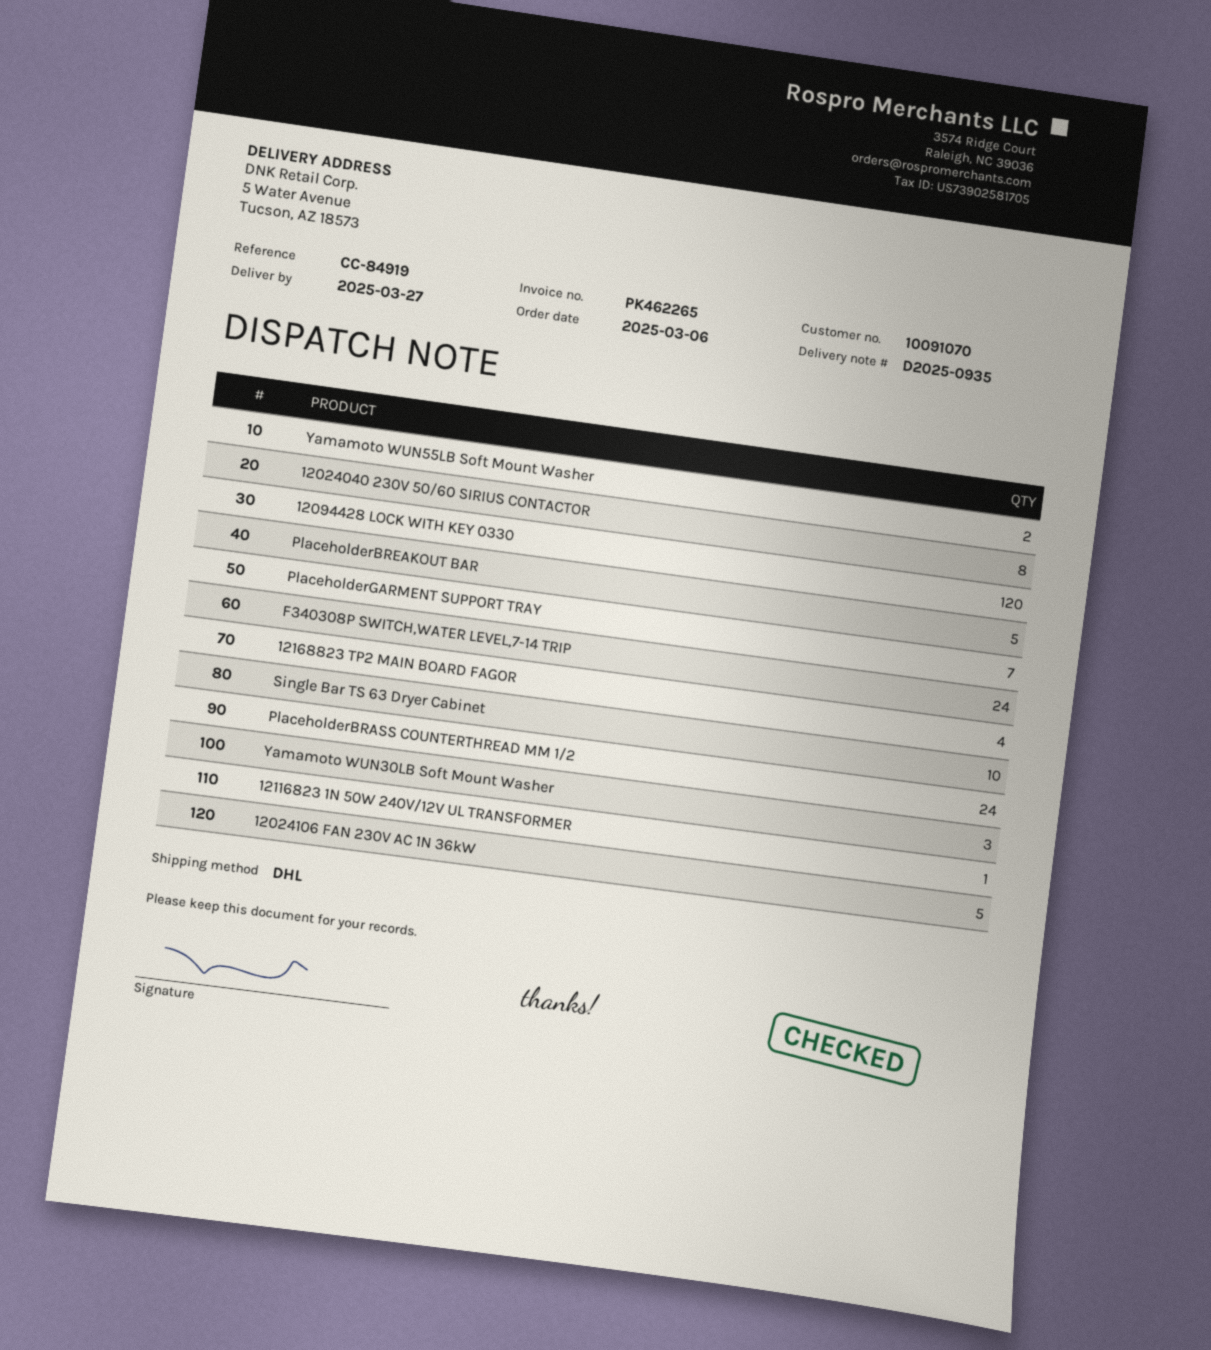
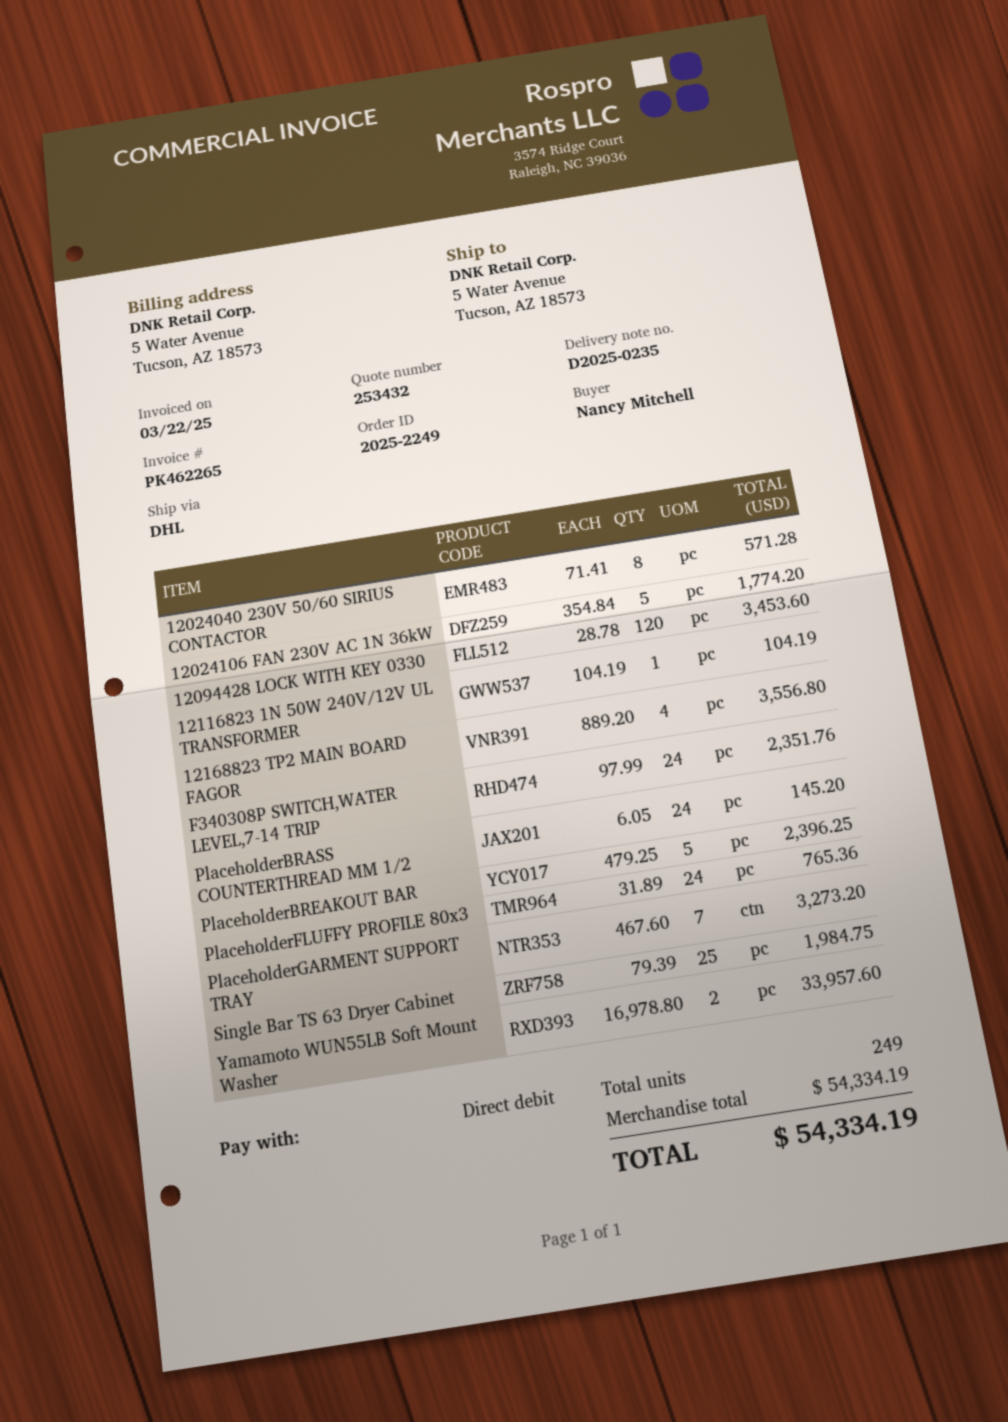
delivery note number: D2025-0935 -> D2025-0235
Single Bar TS 63 Dryer Cabinet: 10 -> 25
Yamamoto WUN30LB Soft Mount Washer: 3 -> none
PlaceholderFLUFFY PROFILE 80x3: none -> 24

